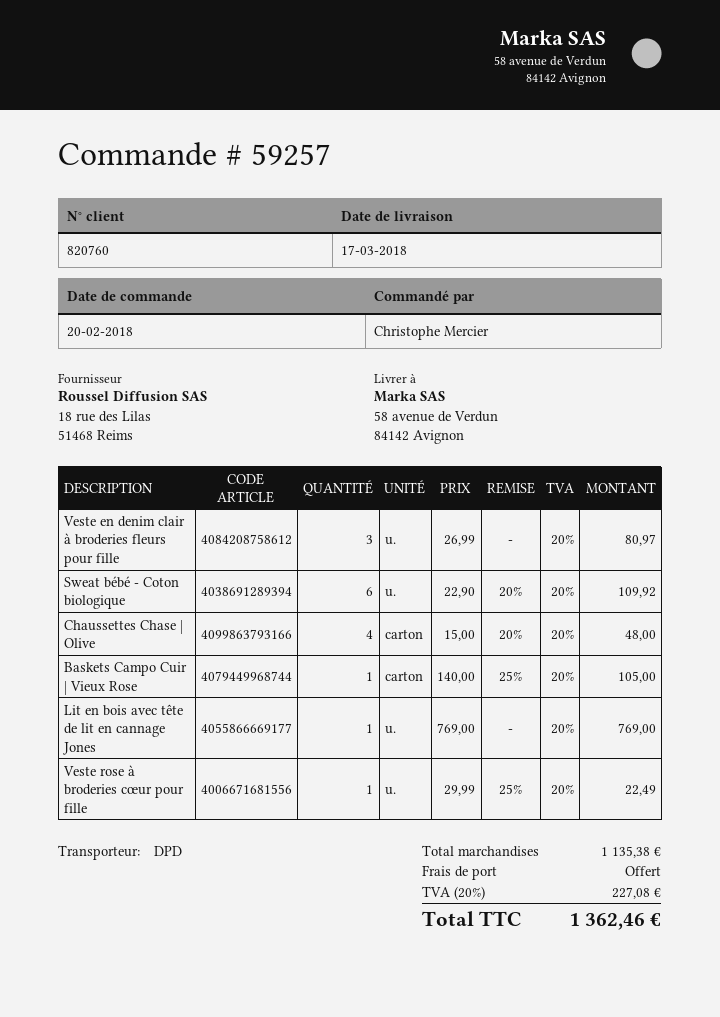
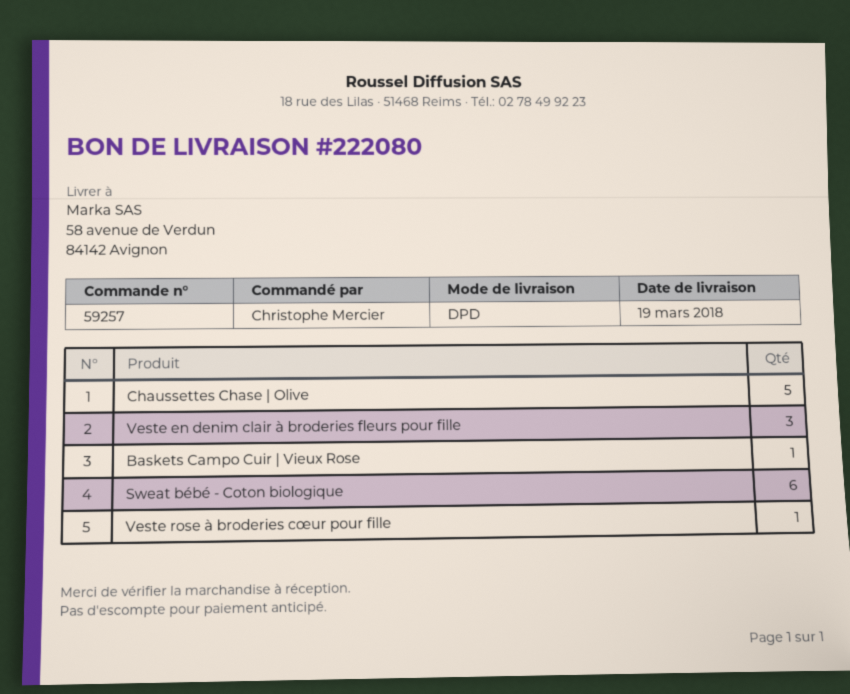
delivery date: 2018-03-17 -> 2018-03-19
Chaussettes Chase | Olive: 4 -> 5
Lit en bois avec tête de lit en cannage Jones: 1 -> none

